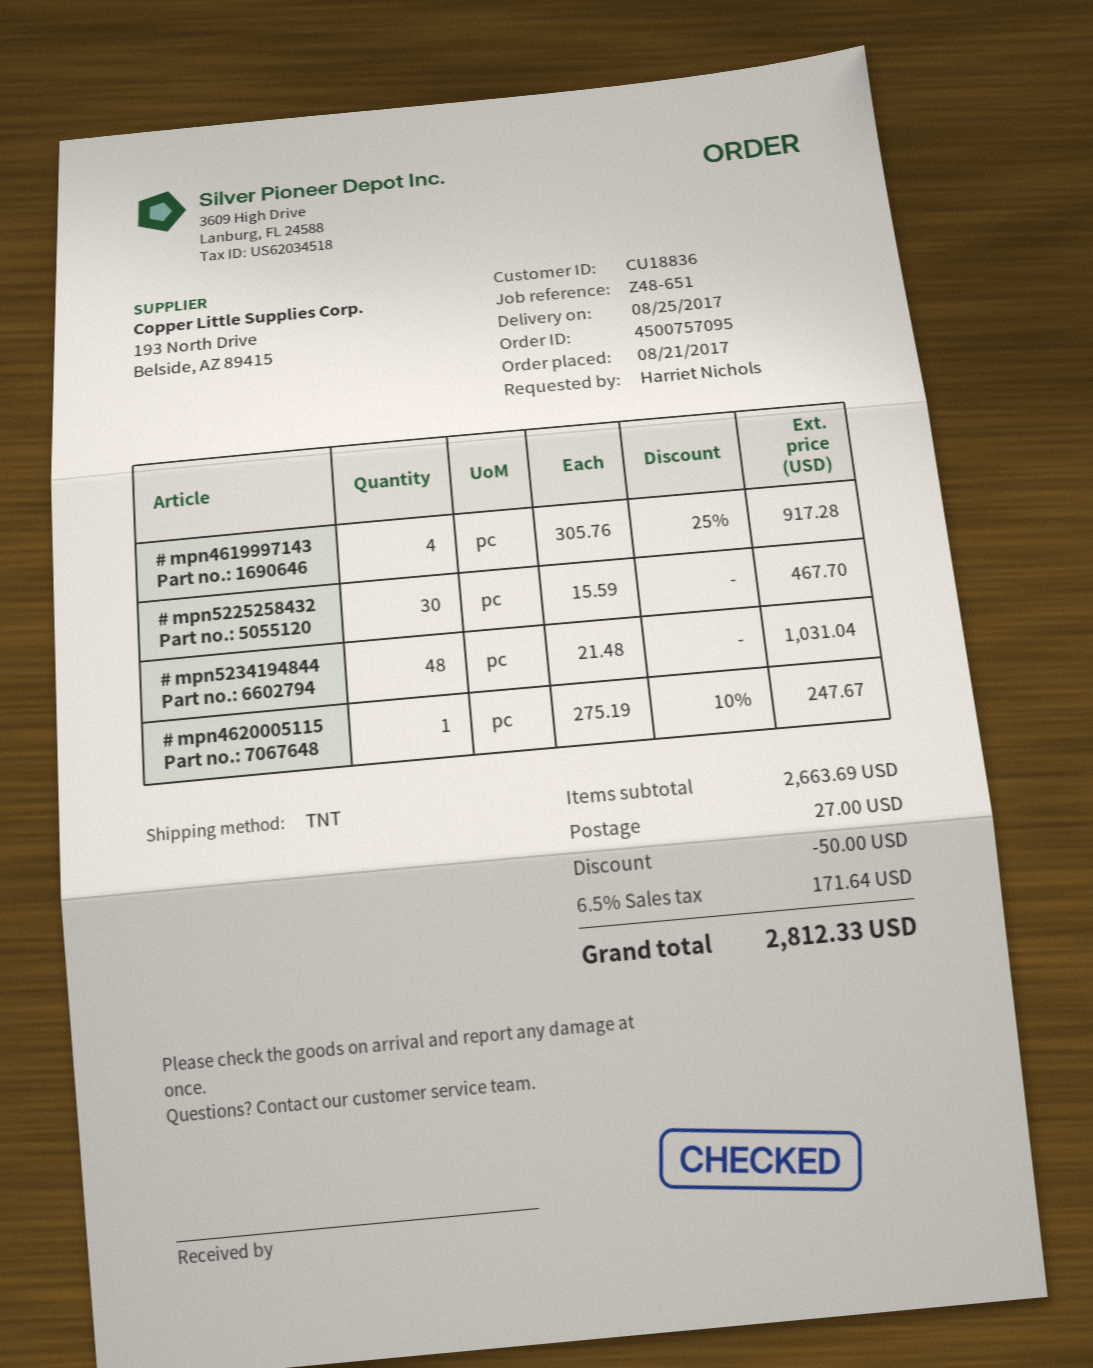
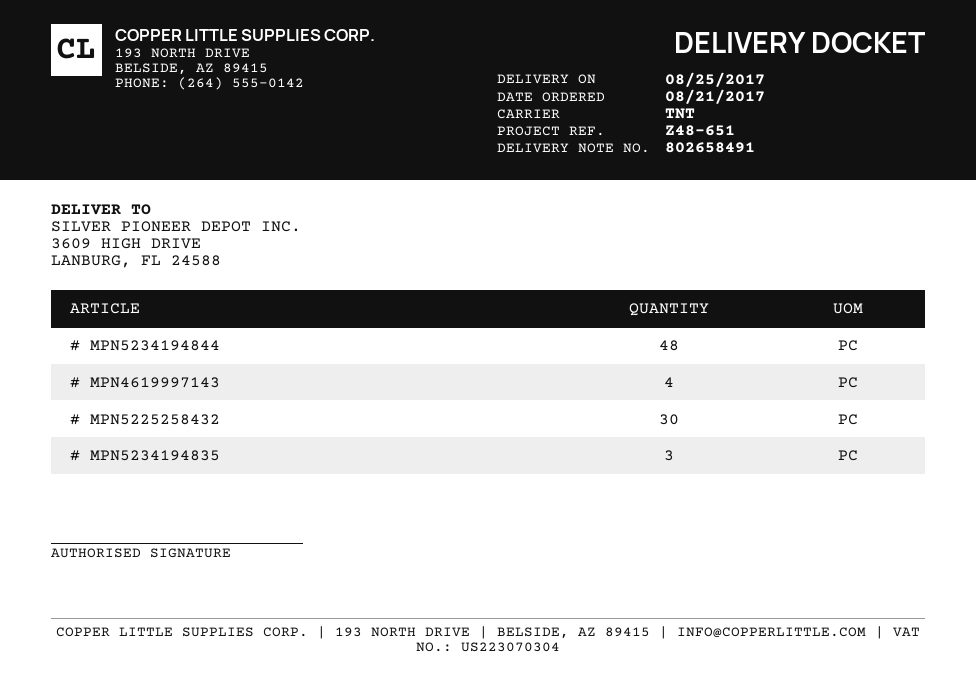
# mpn4620005115: 1 -> none
# MPN5234194835: none -> 3

